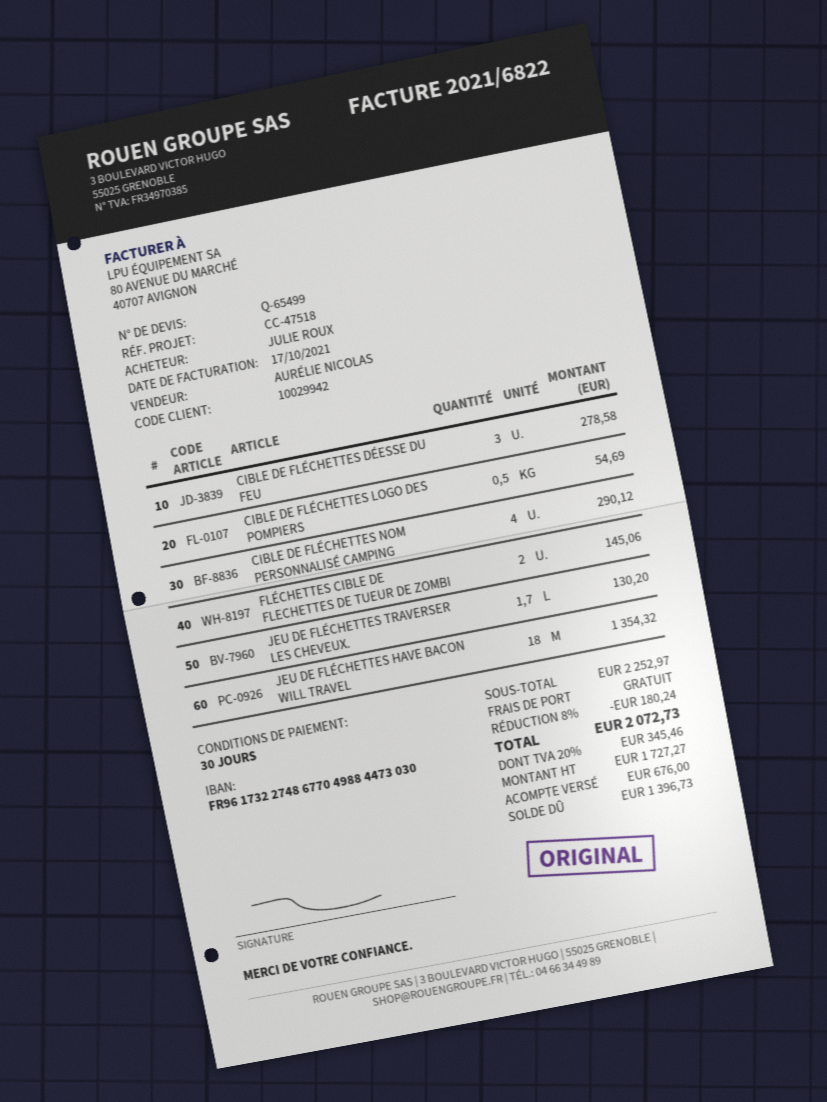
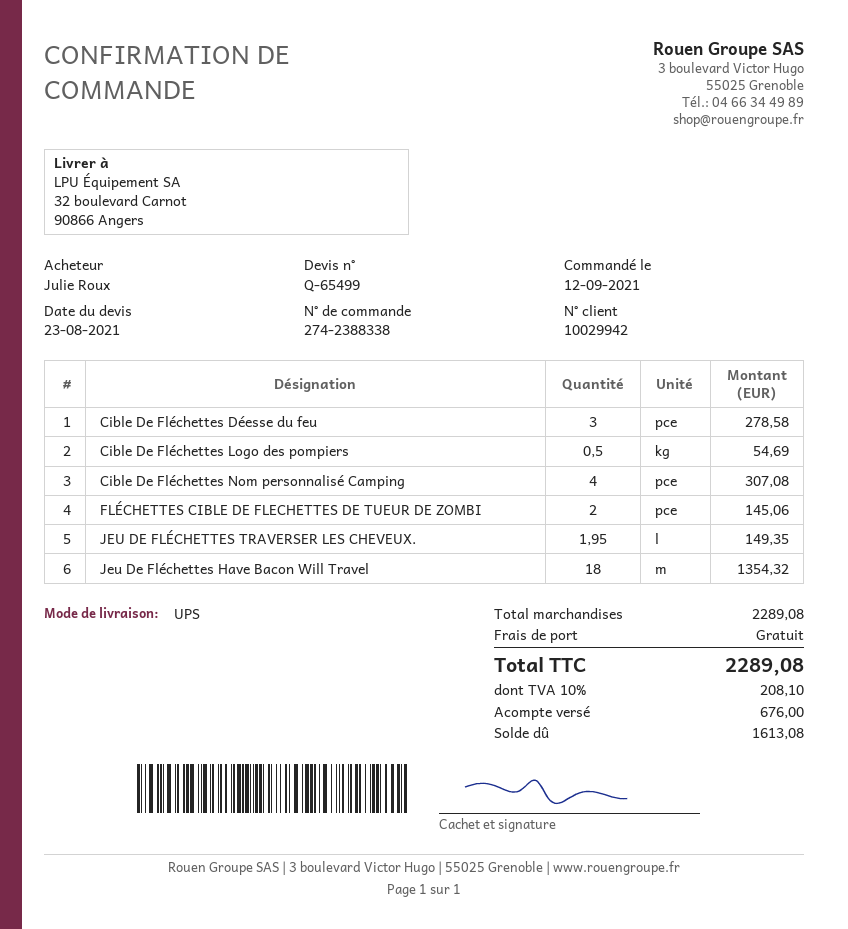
CIBLE DE FLÉCHETTES NOM PERSONNALISÉ CAMPING: 4 for 290.12 -> 4 for 307.08
JEU DE FLÉCHETTES TRAVERSER LES CHEVEUX.: 1.7 for 130.20 -> 1.95 for 149.35
subtotal: 2252.97 -> 2289.08
discount: 8% = 180.24 -> none
tax: 20% = 345.46 -> 10% = 208.10
total: 2072.73 -> 2289.08
balance: 1396.73 -> 1613.08

